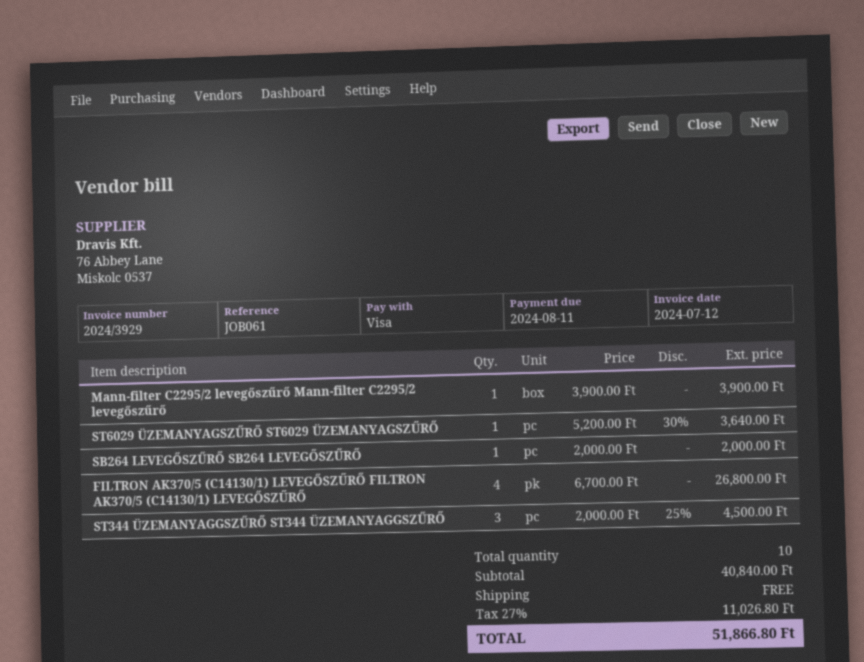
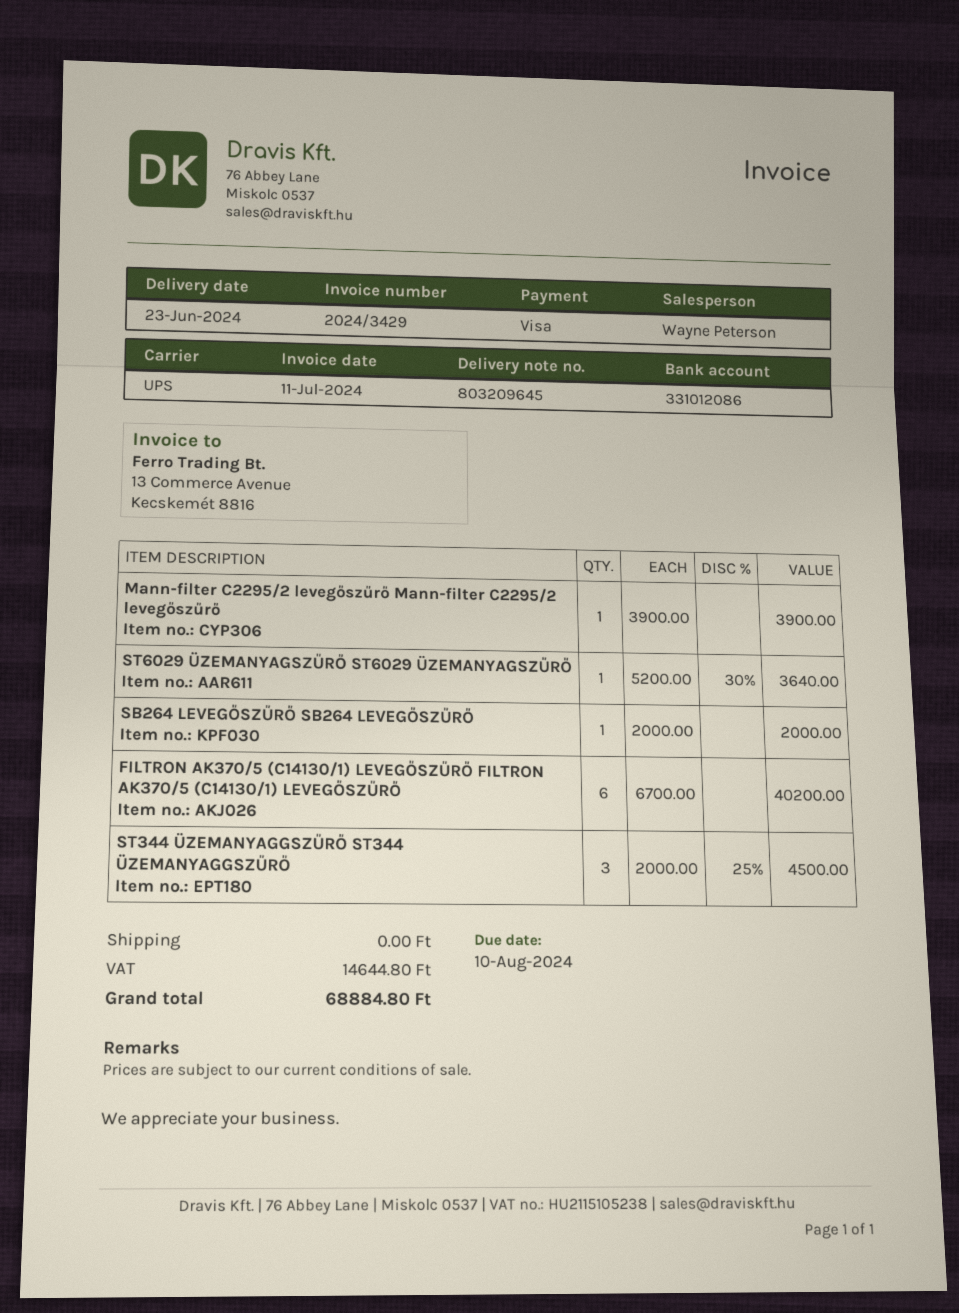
invoice number: 2024/3929 -> 2024/3429
invoice date: 2024-07-12 -> 2024-07-11
due date: 2024-08-11 -> 2024-08-10
FILTRON AK370/5 (C14130/1) LEVEGŐSZŰRŐ FILTRON AK370/5 (C14130/1) LEVEGŐSZŰRŐ: 4 x 6700.00 = 26800.00 -> 6 x 6700.00 = 40200.00
tax: 11026.80 -> 14644.80
total: 51866.80 -> 68884.80

